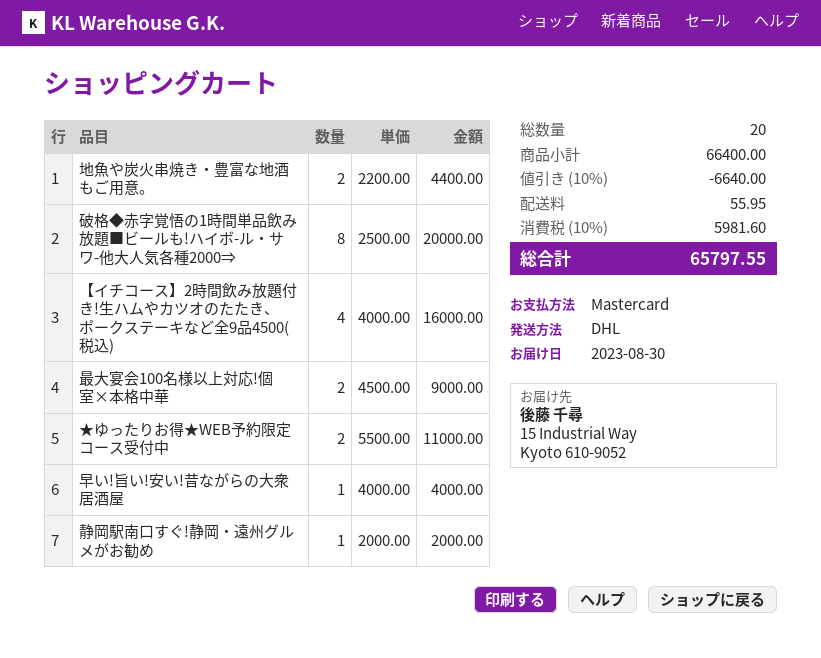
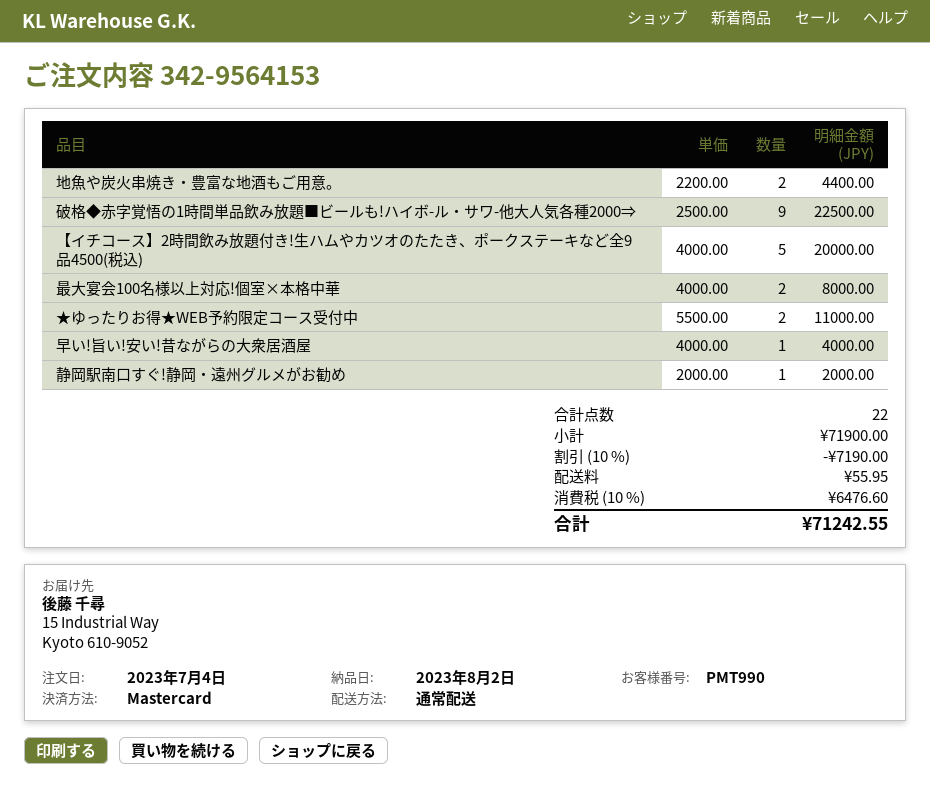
delivery date: 2023-08-30 -> 2023-08-02
shipping method: DHL -> standard
破格◆赤字覚悟の1時間単品飲み放題■ビールも!ハイボ-ル・サワ-他大人気各種2000⇒: 8 x 2500.00 = 20000.00 -> 9 x 2500.00 = 22500.00
【イチコース】2時間飲み放題付き!生ハムやカツオのたたき、ポークステーキなど全9品4500(税込): 4 x 4000.00 = 16000.00 -> 5 x 4000.00 = 20000.00
最大宴会100名様以上対応!個室×本格中華: 2 x 4500.00 = 9000.00 -> 2 x 4000.00 = 8000.00
total quantity: 20 -> 22
subtotal: 66400.00 -> 71900.00
discount: 10% = 6640.00 -> 10% = 7190.00
tax: 10% = 5981.60 -> 10% = 6476.60
total: 65797.55 -> 71242.55

